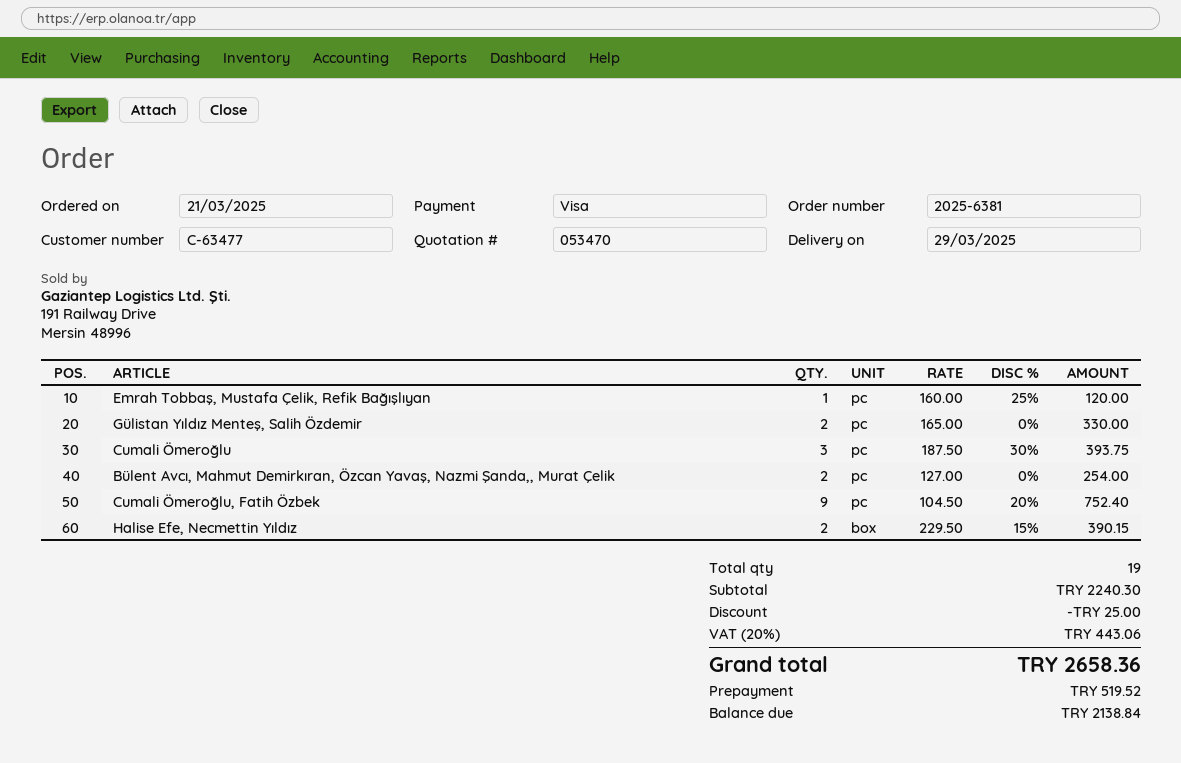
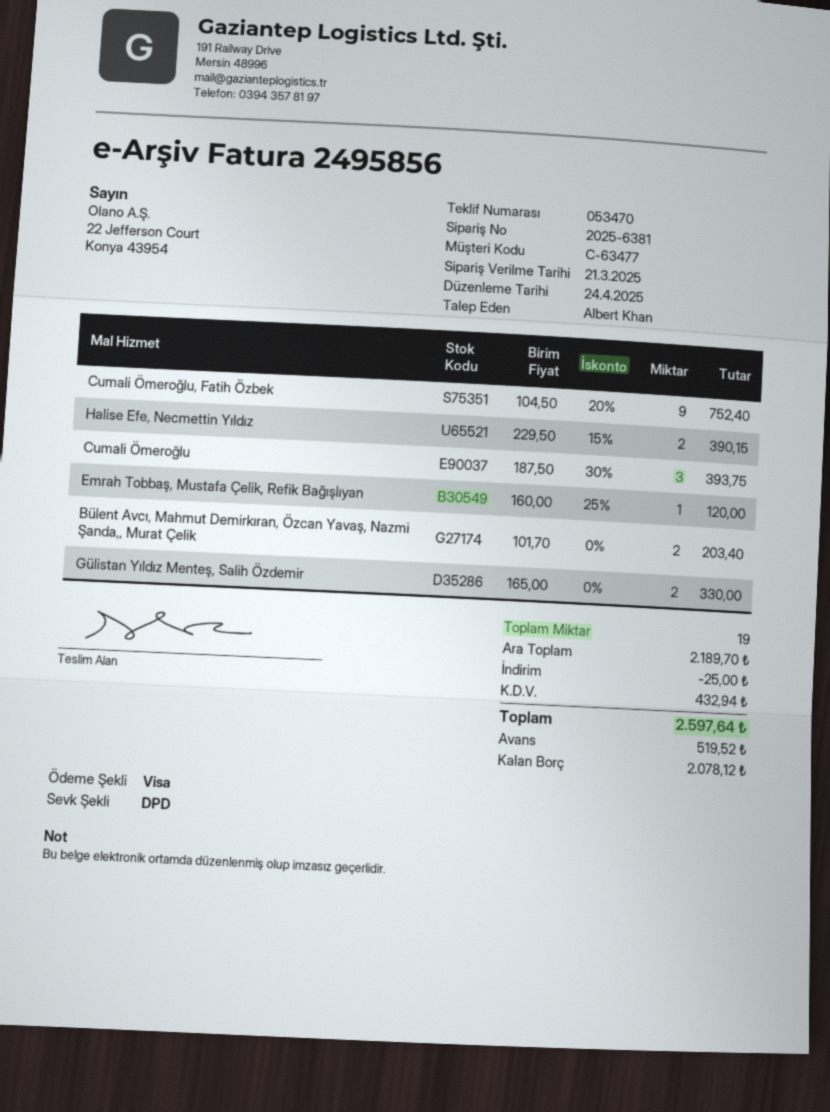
Bülent Avcı, Mahmut Demirkıran, Özcan Yavaş, Nazmi Şanda,, Murat Çelik: 2 x 127.00 = 254.00 -> 2 x 101.70 = 203.40
subtotal: 2240.30 -> 2189.70
tax: 443.06 -> 432.94
total: 2658.36 -> 2597.64
balance: 2138.84 -> 2078.12

